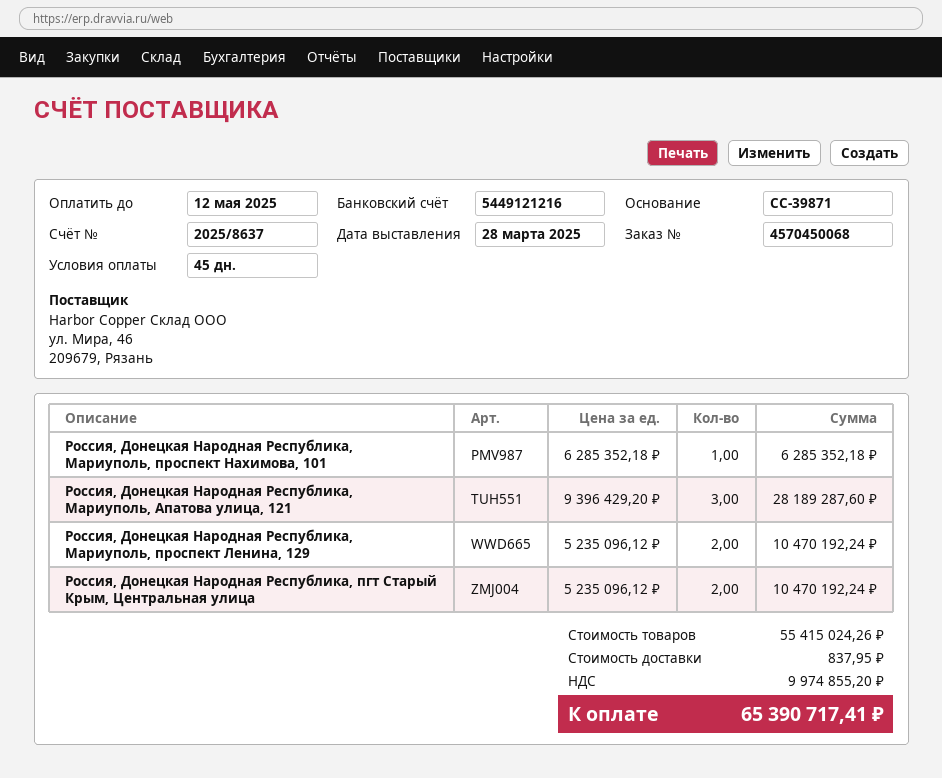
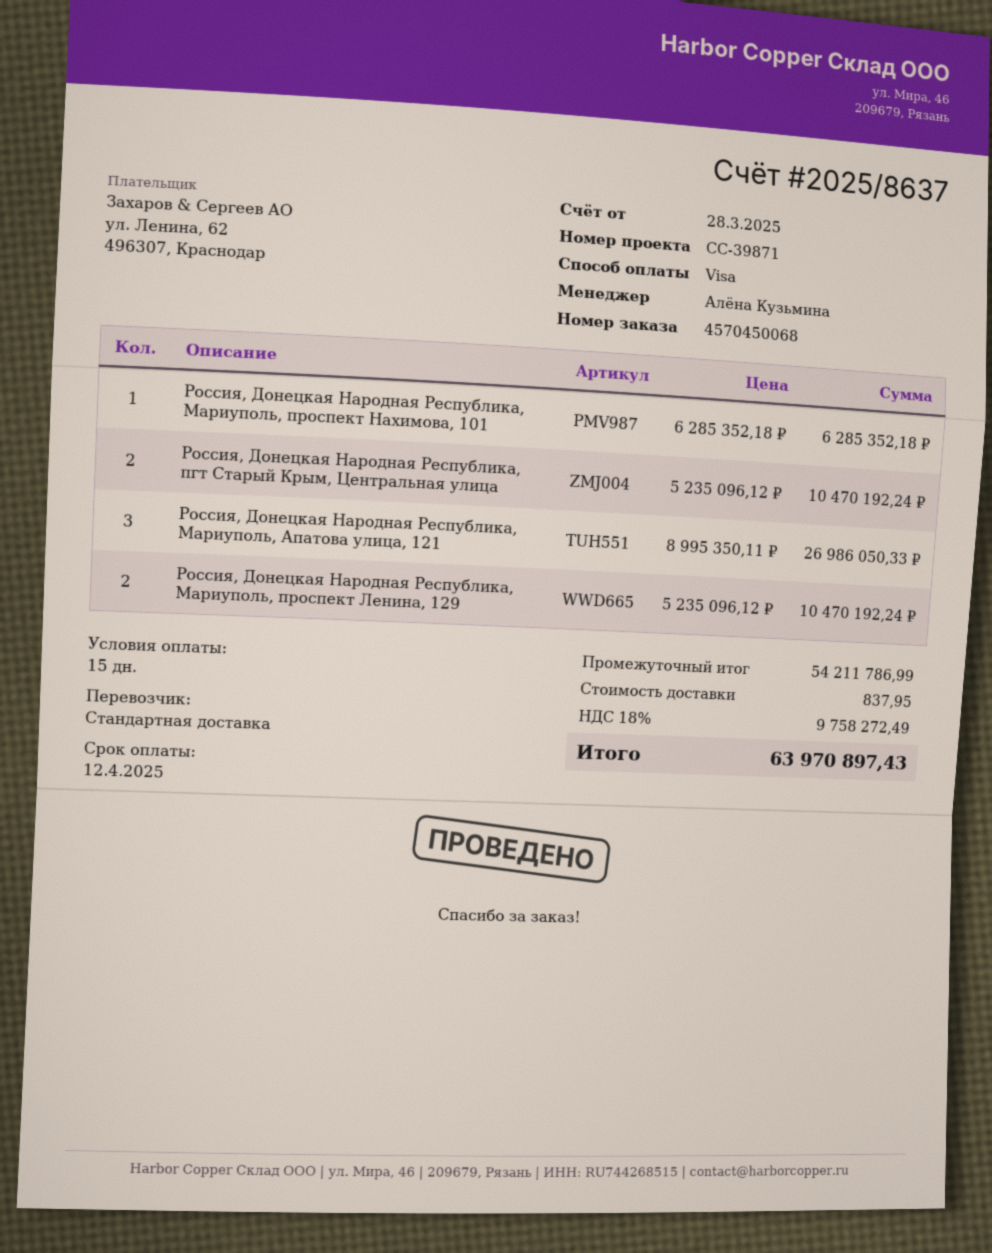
payment terms: 45 days -> 15 days
due date: 2025-05-12 -> 2025-04-12
Россия, Донецкая Народная Республика, Мариуполь, Апатова улица, 121: 3 x 9396429.20 = 28189287.60 -> 3 x 8995350.11 = 26986050.33
subtotal: 55415024.26 -> 54211786.99
tax: 9974855.20 -> 9758272.49
total: 65390717.41 -> 63970897.43

